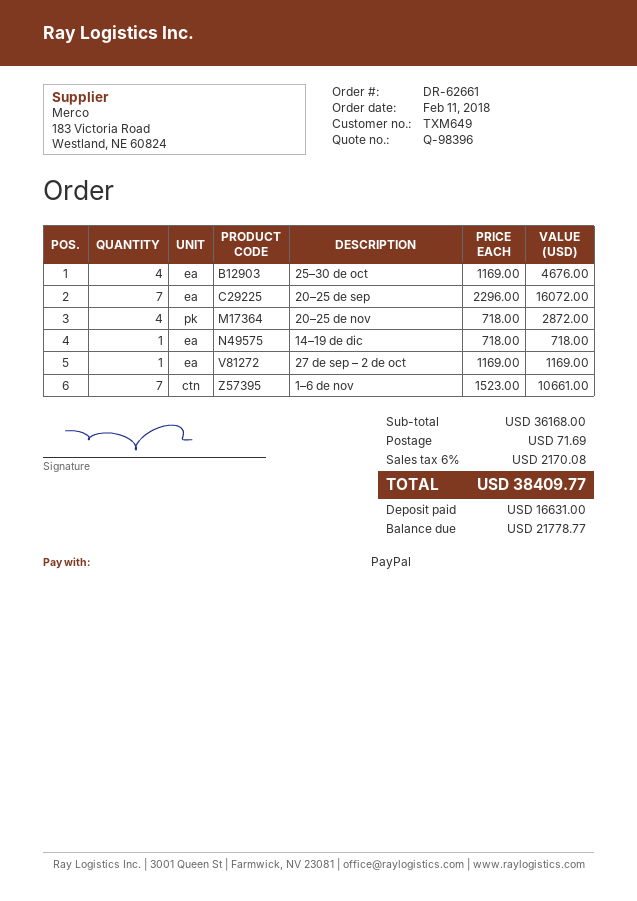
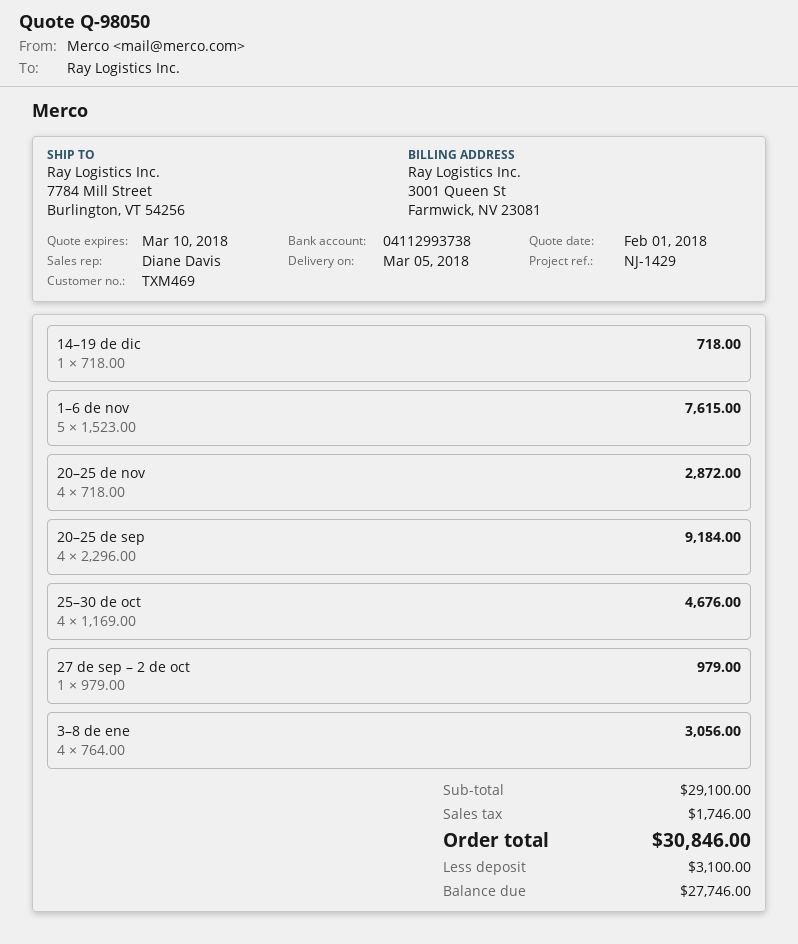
quote number: Q-98396 -> Q-98050
customer number: TXM649 -> TXM469
20–25 de sep: 7 x 2296.00 = 16072.00 -> 4 x 2296.00 = 9184.00
27 de sep – 2 de oct: 1 x 1169.00 = 1169.00 -> 1 x 979.00 = 979.00
1–6 de nov: 7 x 1523.00 = 10661.00 -> 5 x 1523.00 = 7615.00
3–8 de ene: none -> 4 x 764.00 = 3056.00
subtotal: 36168.00 -> 29100.00
shipping: 71.69 -> none
tax: 2170.08 -> 1746.00
total: 38409.77 -> 30846.00
deposit: 16631.00 -> 3100.00
balance: 21778.77 -> 27746.00

